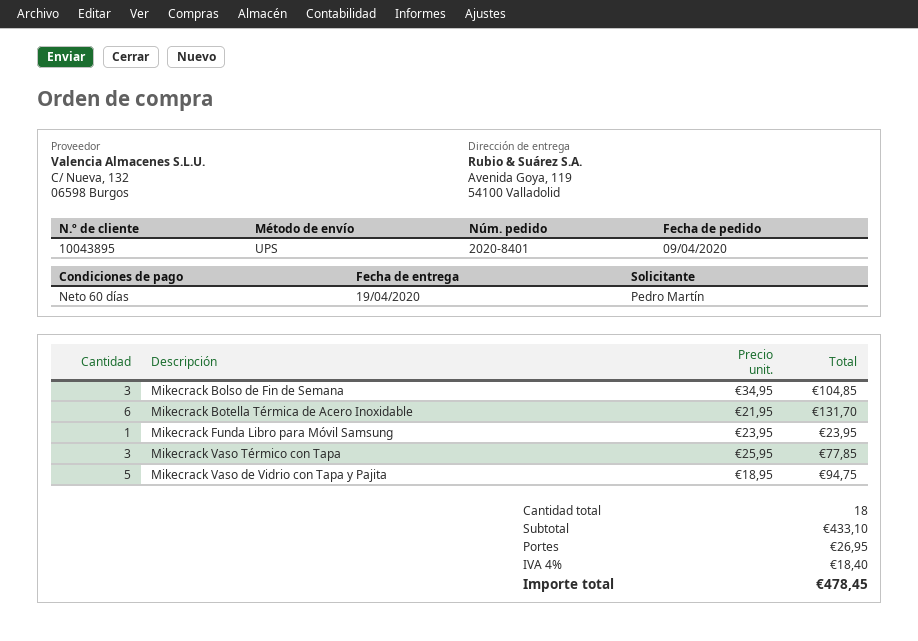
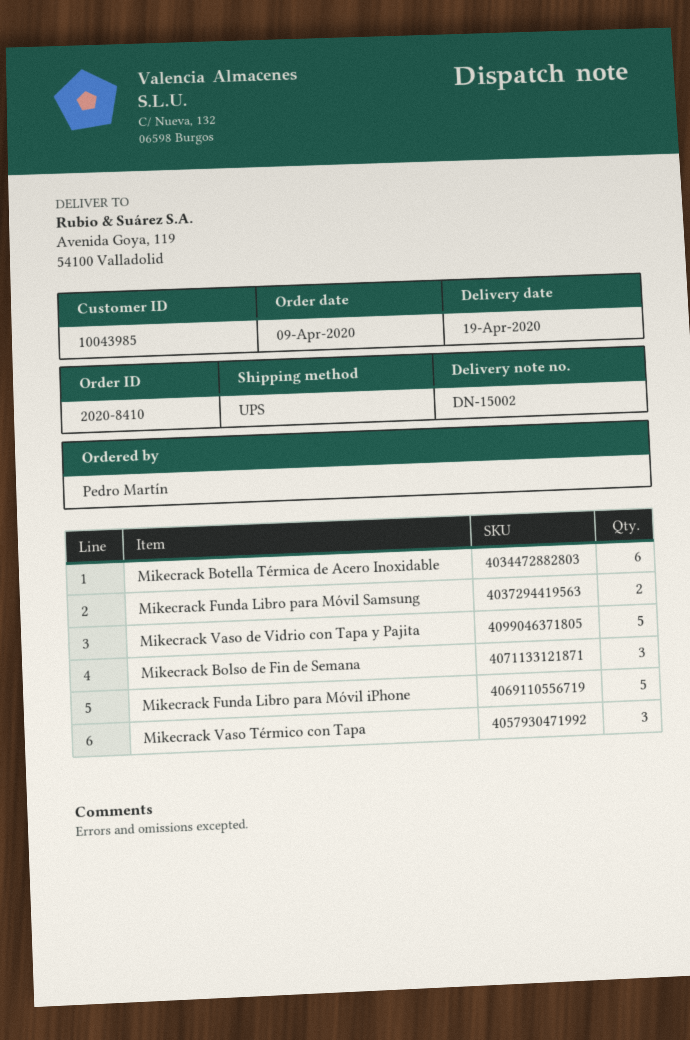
order number: 2020-8401 -> 2020-8410
customer number: 10043895 -> 10043985
Mikecrack Funda Libro para Móvil Samsung: 1 -> 2
Mikecrack Funda Libro para Móvil iPhone: none -> 5

